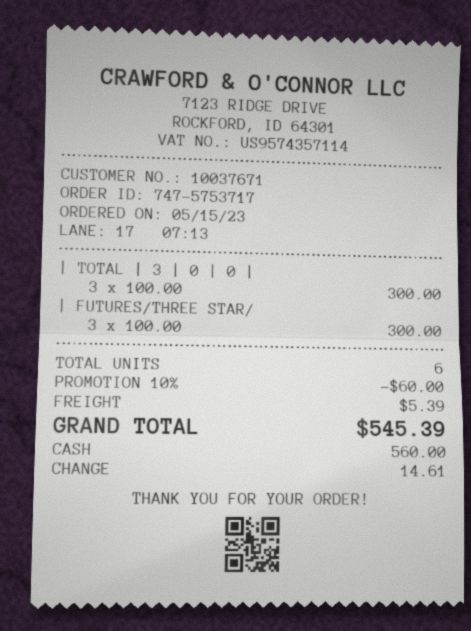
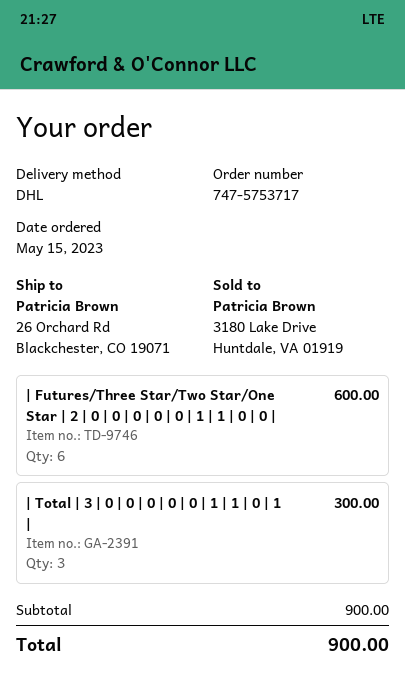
| FUTURES/THREE STAR/: 3 for 300.00 -> 6 for 600.00
discount: 10% = 60.00 -> none
shipping: 5.39 -> none
total: 545.39 -> 900.00

